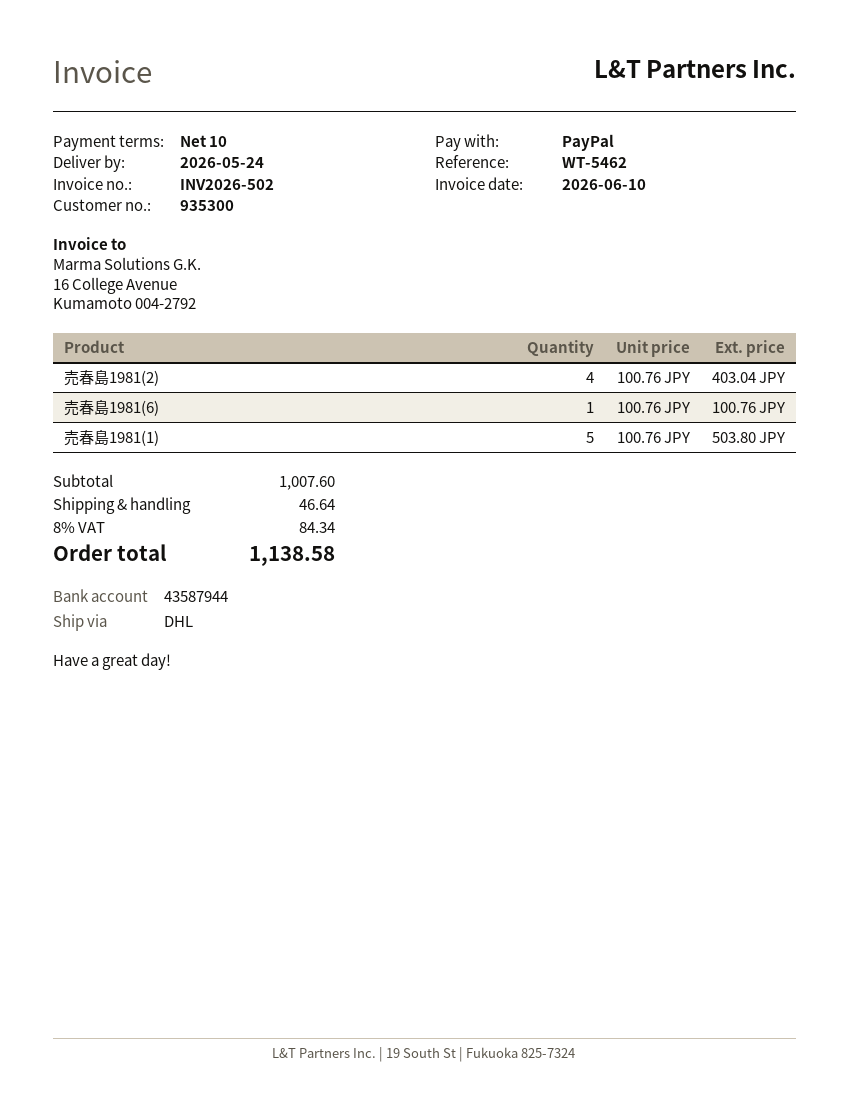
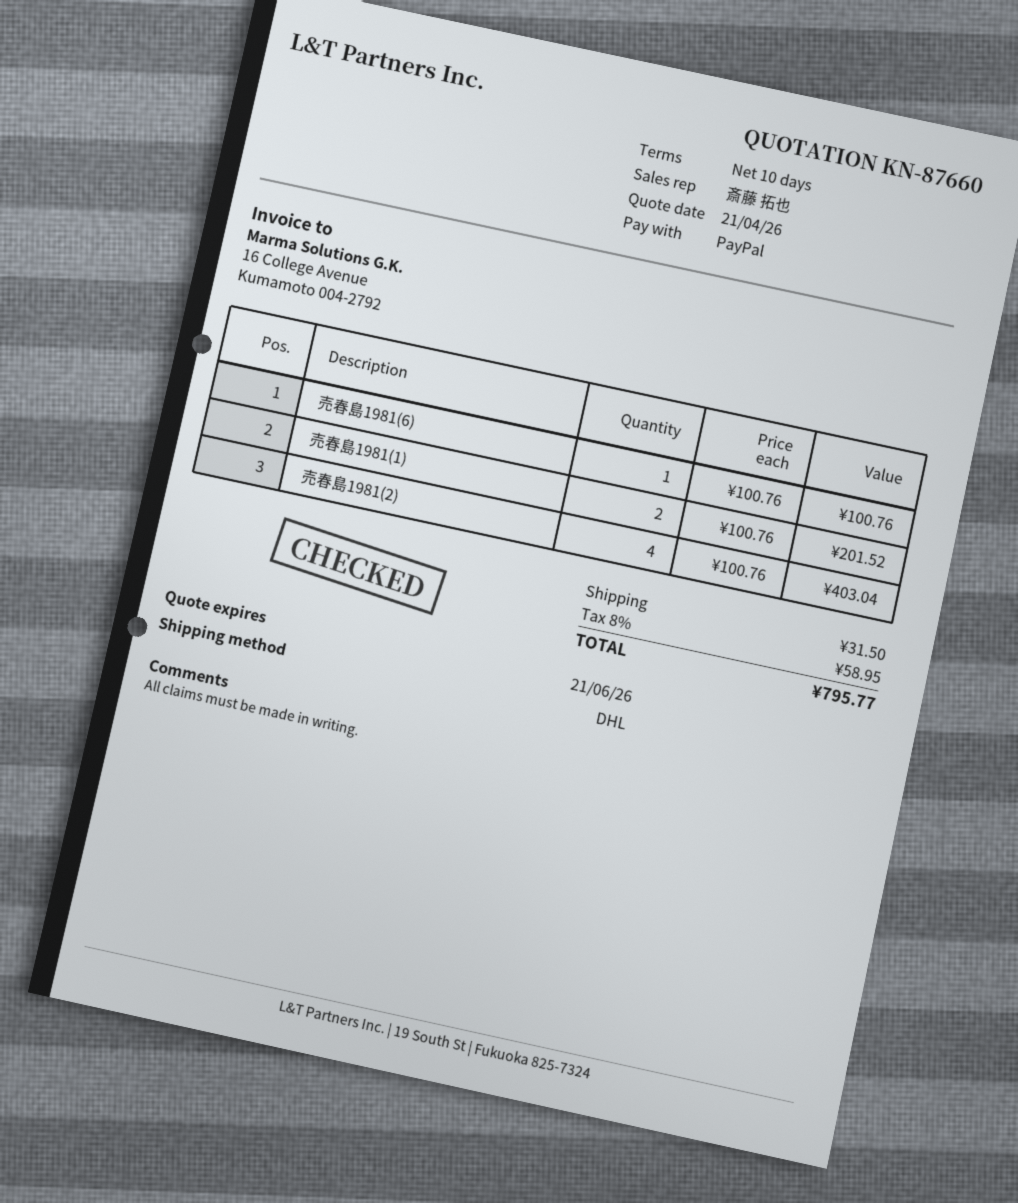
売春島1981(1): 5 x 100.76 = 503.80 -> 2 x 100.76 = 201.52
shipping: 46.64 -> 31.50
tax: 8% = 84.34 -> 8% = 58.95
total: 1138.58 -> 795.77

